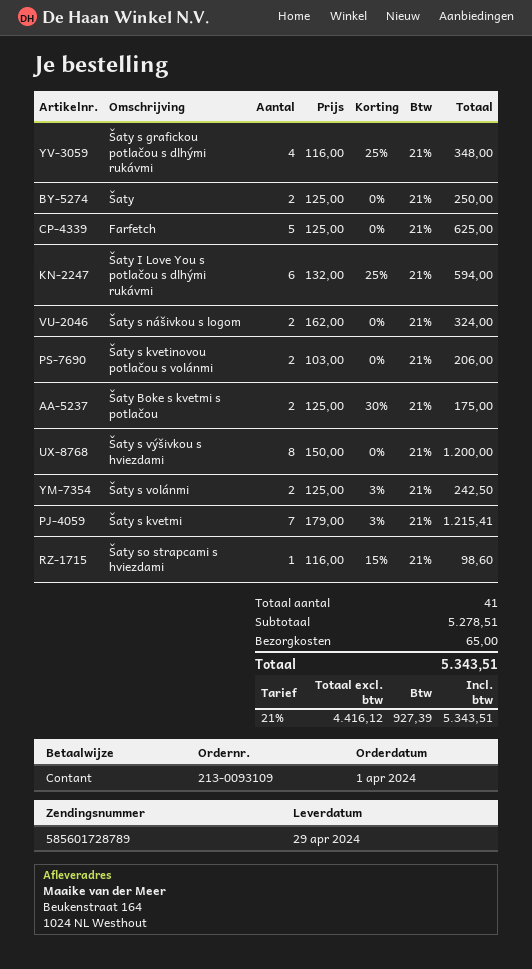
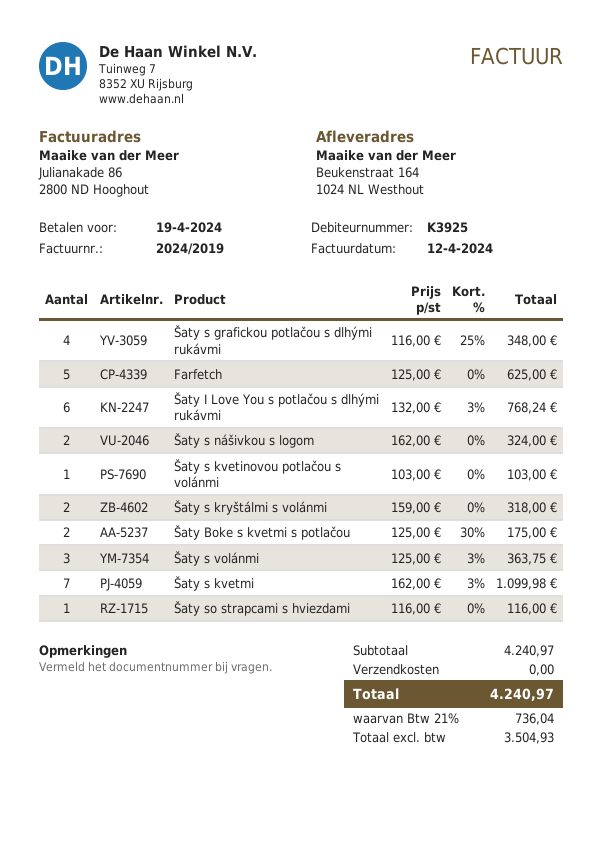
Šaty: 2 x 125.00 = 250.00 -> none
Šaty I Love You s potlačou s dlhými rukávmi: 6 x 132.00 - 25% = 594.00 -> 6 x 132.00 - 3% = 768.24
Šaty s kvetinovou potlačou s volánmi: 2 x 103.00 = 206.00 -> 1 x 103.00 = 103.00
Šaty s výšivkou s hviezdami: 8 x 150.00 = 1200.00 -> none
Šaty s volánmi: 2 x 125.00 - 3% = 242.50 -> 3 x 125.00 - 3% = 363.75
Šaty s kvetmi: 7 x 179.00 - 3% = 1215.41 -> 7 x 162.00 - 3% = 1099.98
Šaty so strapcami s hviezdami: 1 x 116.00 - 15% = 98.60 -> 1 x 116.00 = 116.00
Šaty s kryštálmi s volánmi: none -> 2 x 159.00 = 318.00
subtotal: 5278.51 -> 4240.97
shipping: 65.00 -> 0.00
net: 4416.12 -> 3504.93
tax: 21% = 927.39 -> 21% = 736.04
total: 5343.51 -> 4240.97

